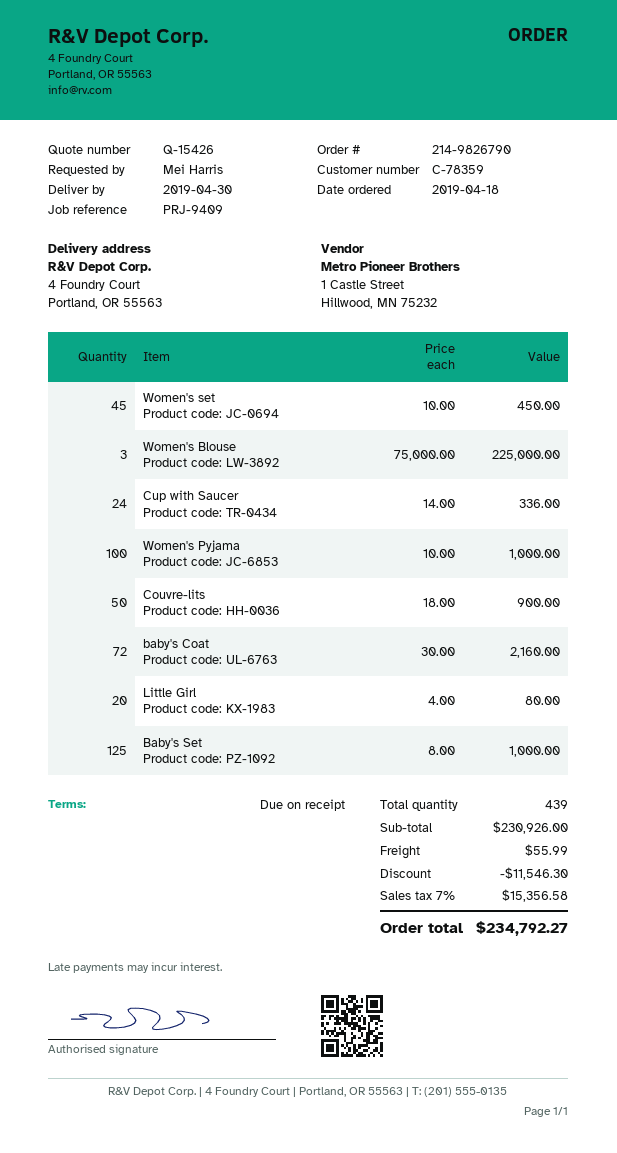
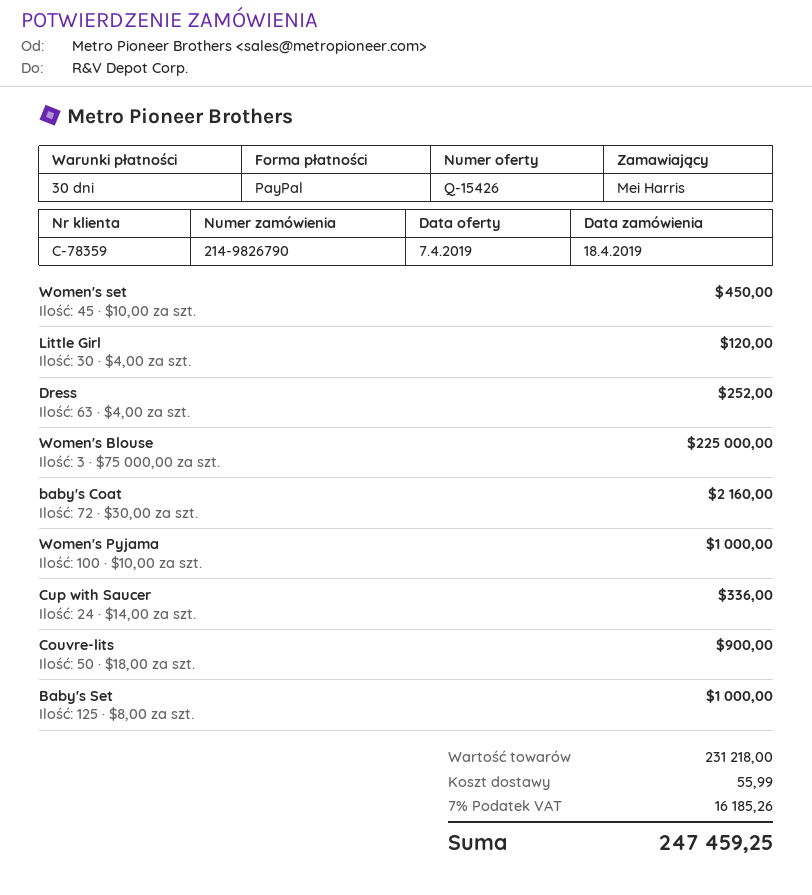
payment terms: on receipt -> 30 days
Little Girl: 20 x 4.00 = 80.00 -> 30 x 4.00 = 120.00
Dress: none -> 63 x 4.00 = 252.00
subtotal: 230926.00 -> 231218.00
discount: 11546.30 -> none
tax: 7% = 15356.58 -> 7% = 16185.26
total: 234792.27 -> 247459.25

